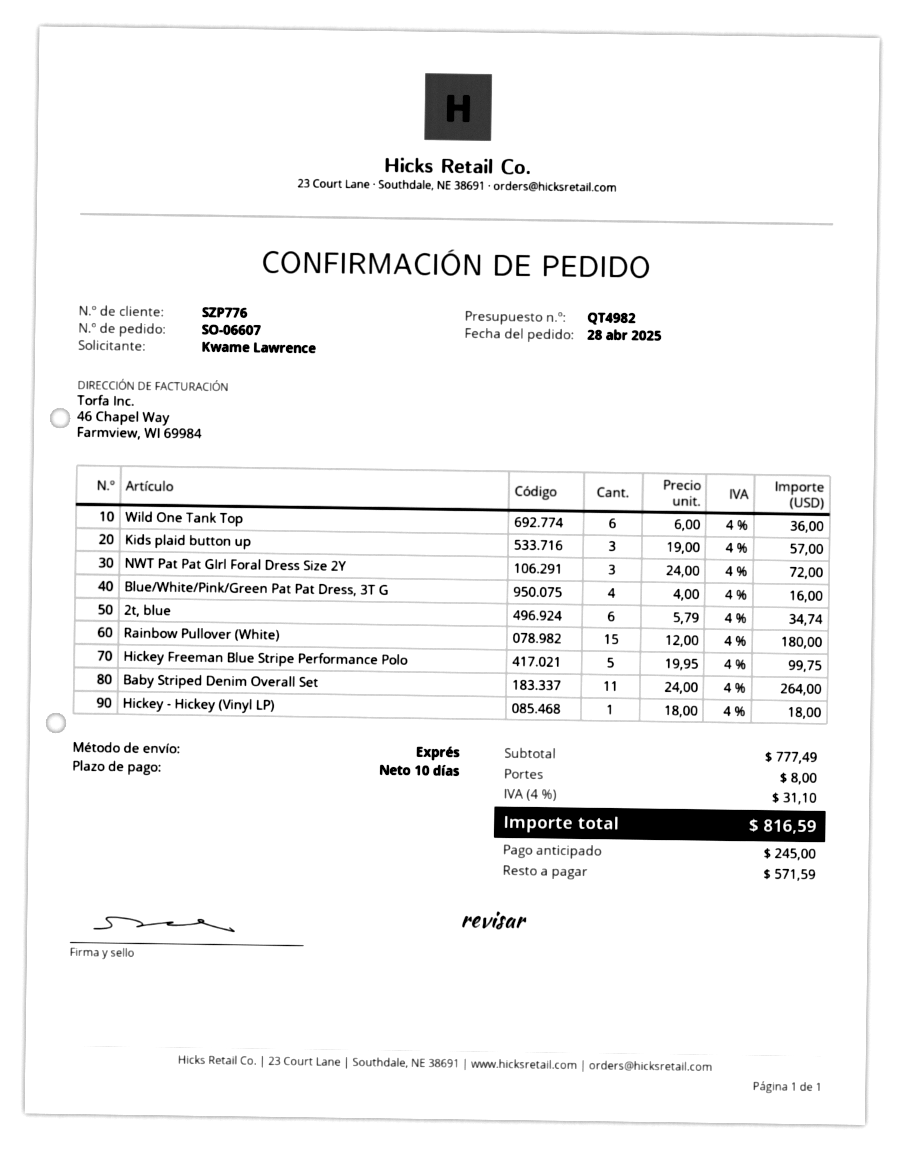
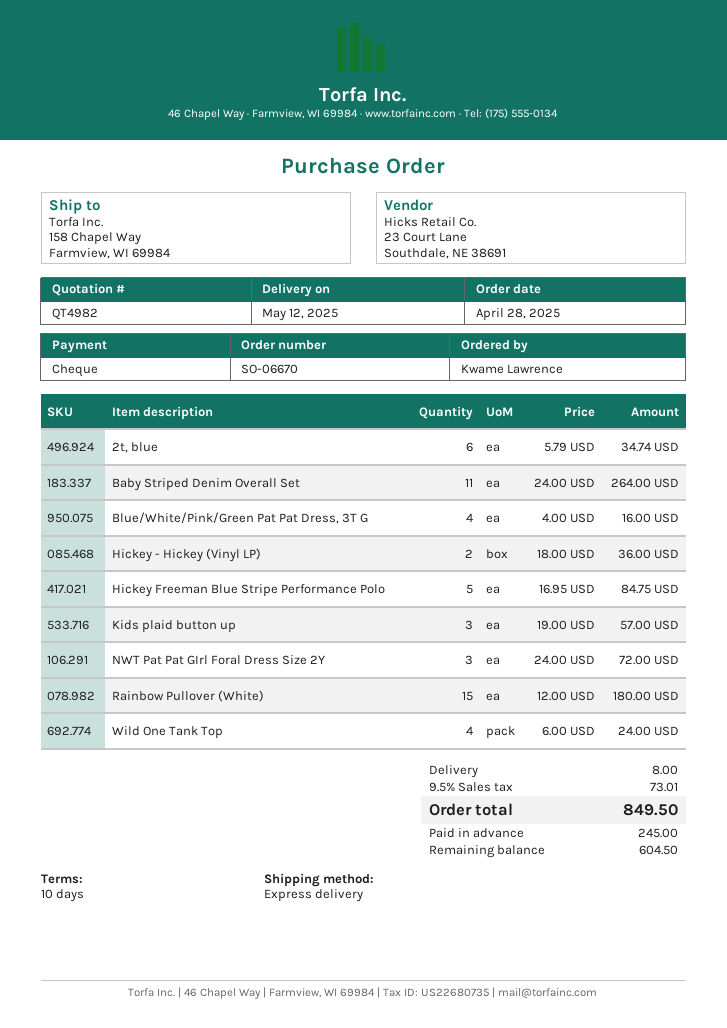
order number: SO-06607 -> SO-06670
Wild One Tank Top: 6 x 6.00 = 36.00 -> 4 x 6.00 = 24.00
Hickey Freeman Blue Stripe Performance Polo: 5 x 19.95 = 99.75 -> 5 x 16.95 = 84.75
Hickey - Hickey (Vinyl LP): 1 x 18.00 = 18.00 -> 2 x 18.00 = 36.00
tax: 4% = 31.10 -> 9.5% = 73.01
total: 816.59 -> 849.50
balance: 571.59 -> 604.50

